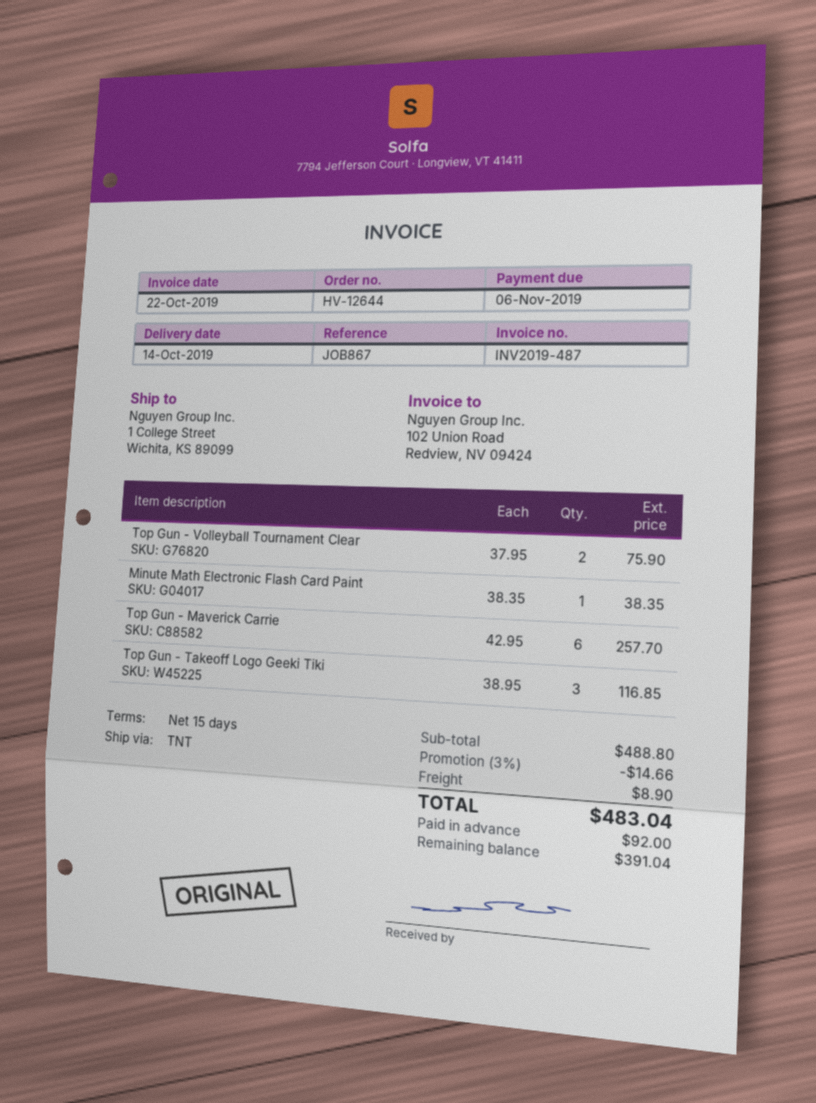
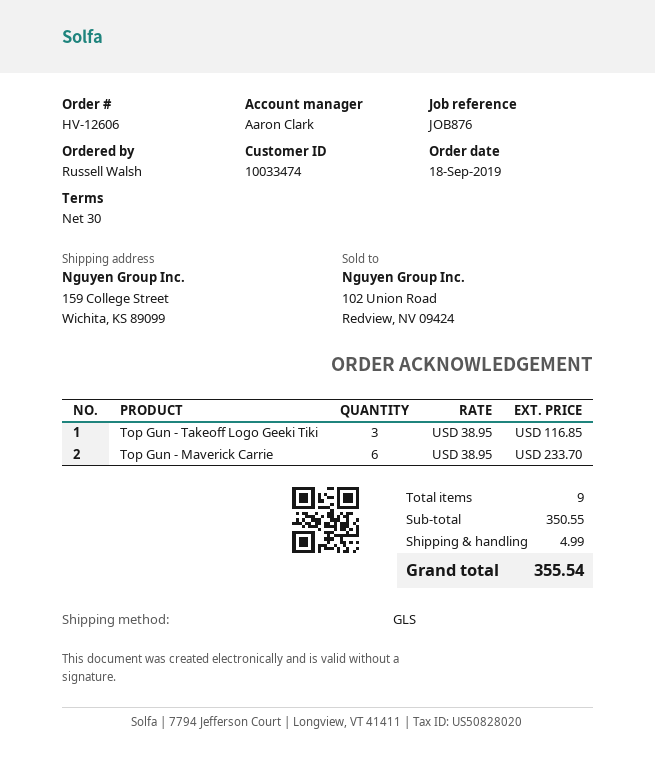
order number: HV-12644 -> HV-12606
payment terms: 15 days -> 30 days
reference: JOB867 -> JOB876
shipping method: TNT -> GLS
ship to: 1 College Street, Wichita, KS 89099 -> 159 College Street, Wichita, KS 89099
Top Gun - Volleyball Tournament Clear: 2 x 37.95 = 75.90 -> none
Minute Math Electronic Flash Card Paint: 1 x 38.35 = 38.35 -> none
Top Gun - Maverick Carrie: 6 x 42.95 = 257.70 -> 6 x 38.95 = 233.70
subtotal: 488.80 -> 350.55
discount: 3% = 14.66 -> none
shipping: 8.90 -> 4.99
total: 483.04 -> 355.54

